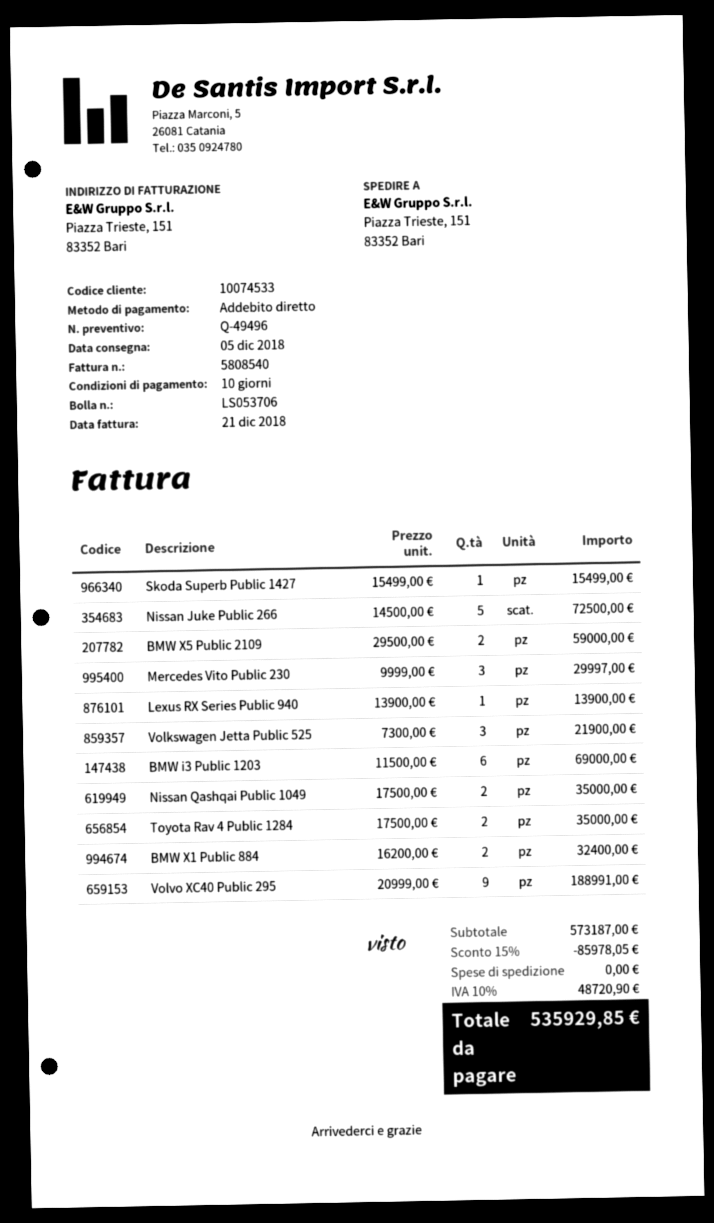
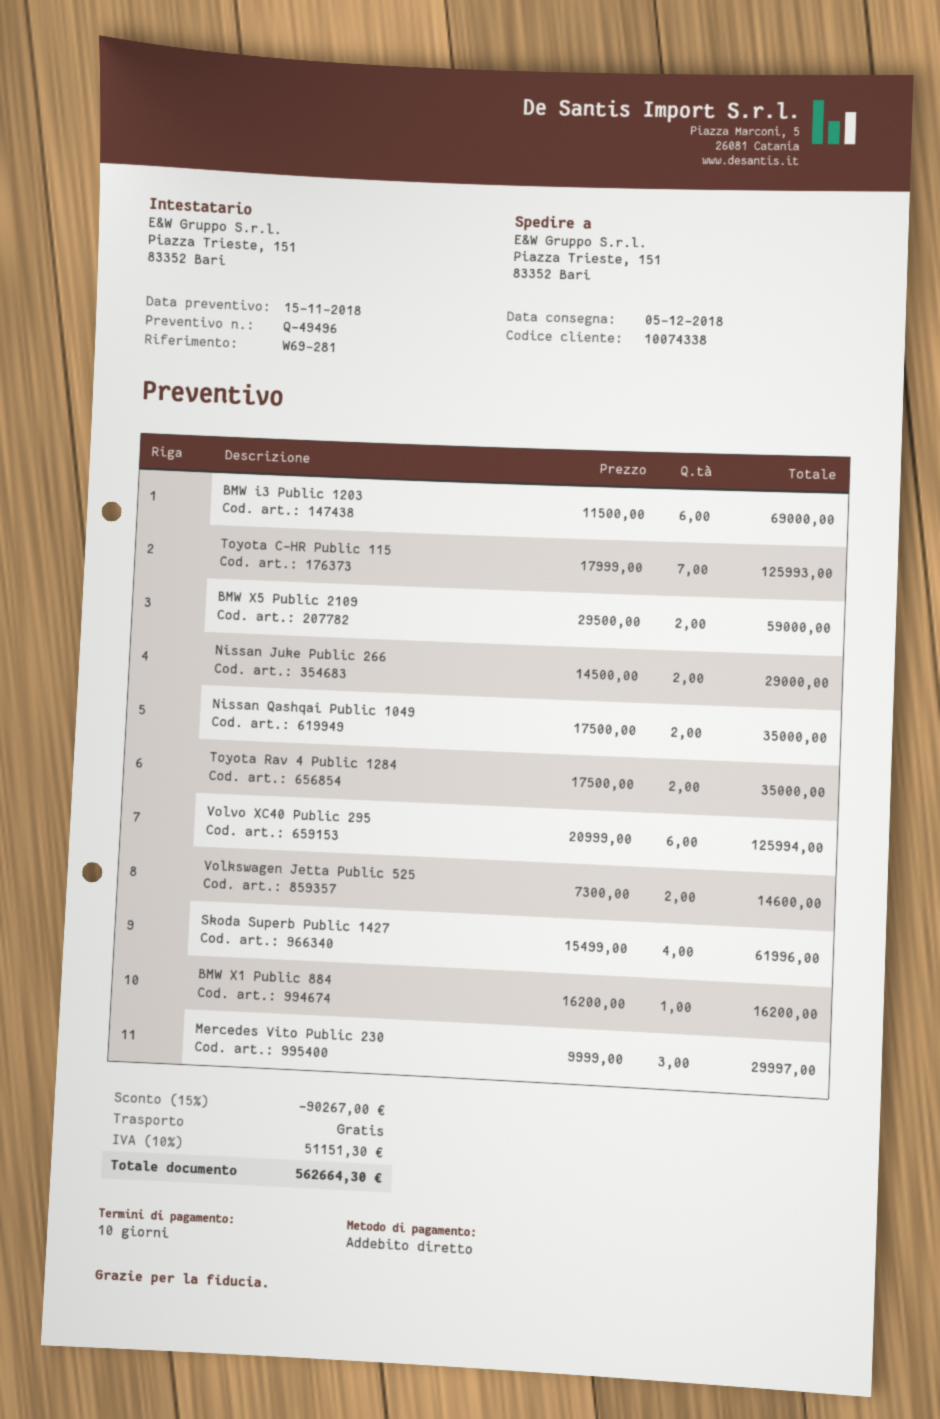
customer number: 10074533 -> 10074338
Skoda Superb Public 1427: 1 x 15499.00 = 15499.00 -> 4 x 15499.00 = 61996.00
Nissan Juke Public 266: 5 x 14500.00 = 72500.00 -> 2 x 14500.00 = 29000.00
Lexus RX Series Public 940: 1 x 13900.00 = 13900.00 -> none
Volkswagen Jetta Public 525: 3 x 7300.00 = 21900.00 -> 2 x 7300.00 = 14600.00
BMW X1 Public 884: 2 x 16200.00 = 32400.00 -> 1 x 16200.00 = 16200.00
Volvo XC40 Public 295: 9 x 20999.00 = 188991.00 -> 6 x 20999.00 = 125994.00
Toyota C-HR Public 115: none -> 7 x 17999.00 = 125993.00
discount: 15% = 85978.05 -> 15% = 90267.00
tax: 10% = 48720.90 -> 10% = 51151.30
total: 535929.85 -> 562664.30

